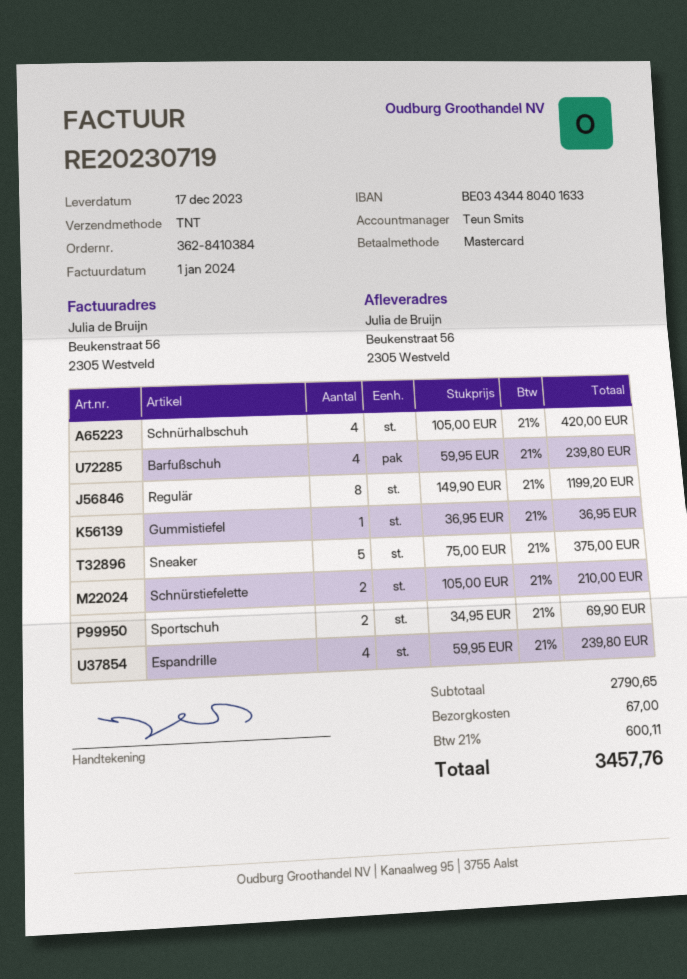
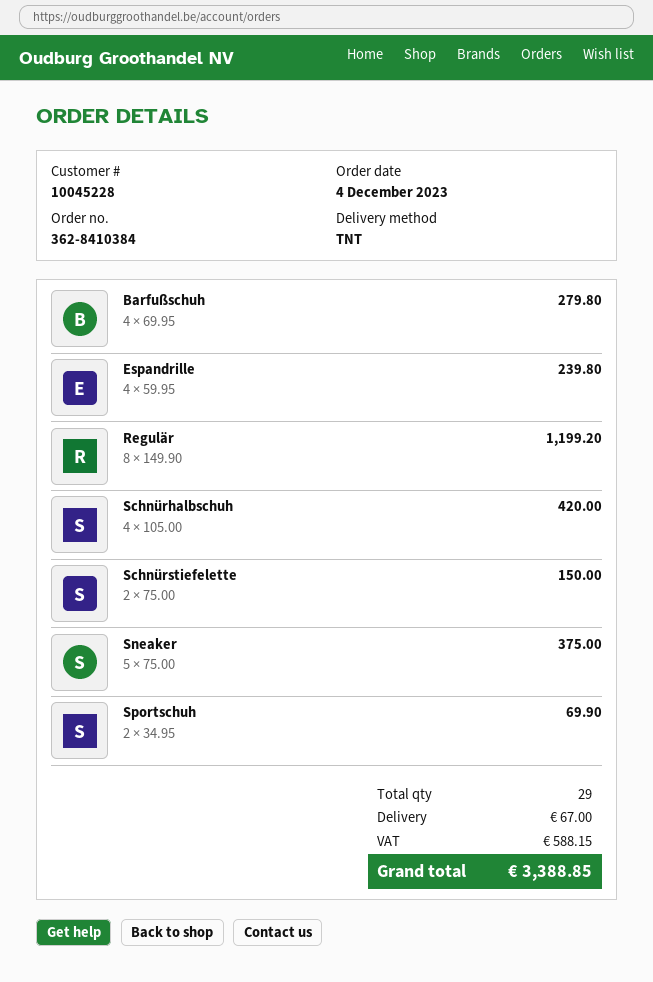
Barfußschuh: 4 x 59.95 = 239.80 -> 4 x 69.95 = 279.80
Gummistiefel: 1 x 36.95 = 36.95 -> none
Schnürstiefelette: 2 x 105.00 = 210.00 -> 2 x 75.00 = 150.00
tax: 600.11 -> 588.15
total: 3457.76 -> 3388.85

